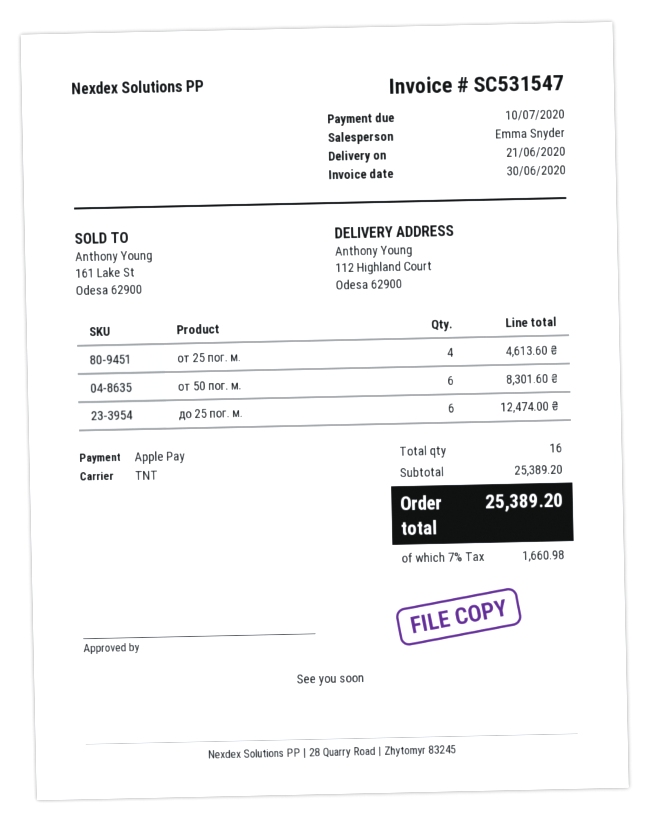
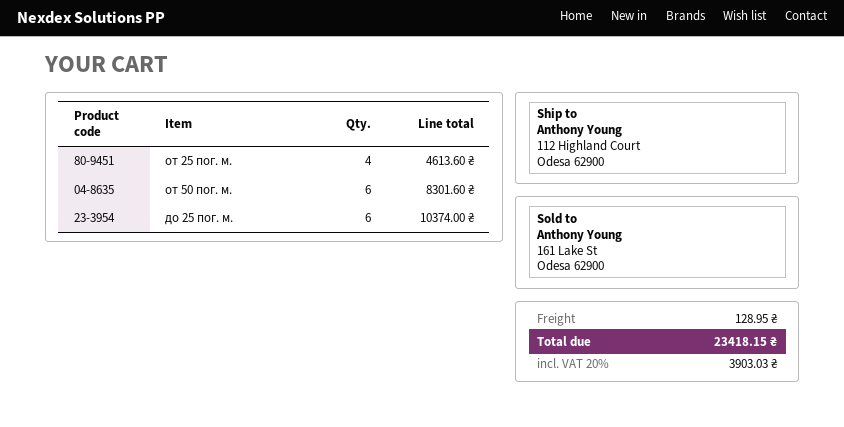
до 25 пог. м.: 6 for 12474.00 -> 6 for 10374.00
shipping: none -> 128.95
tax: 7% = 1660.98 -> 20% = 3903.03
total: 25389.20 -> 23418.15

